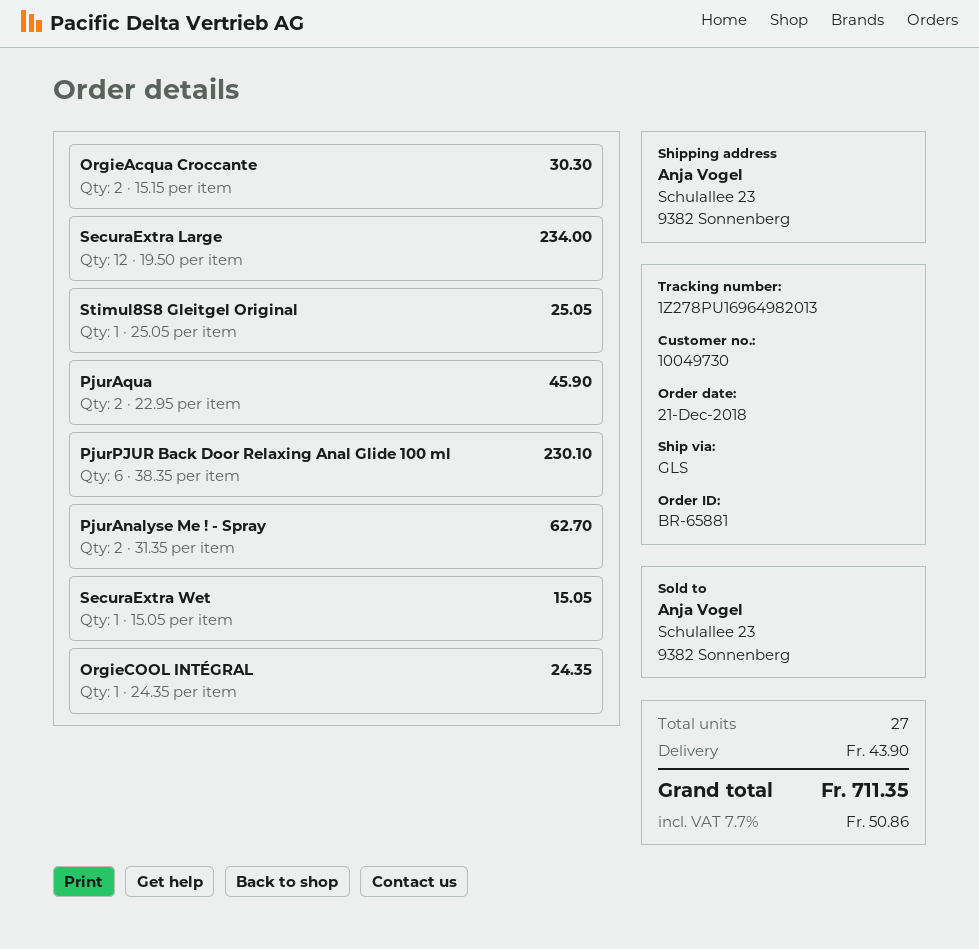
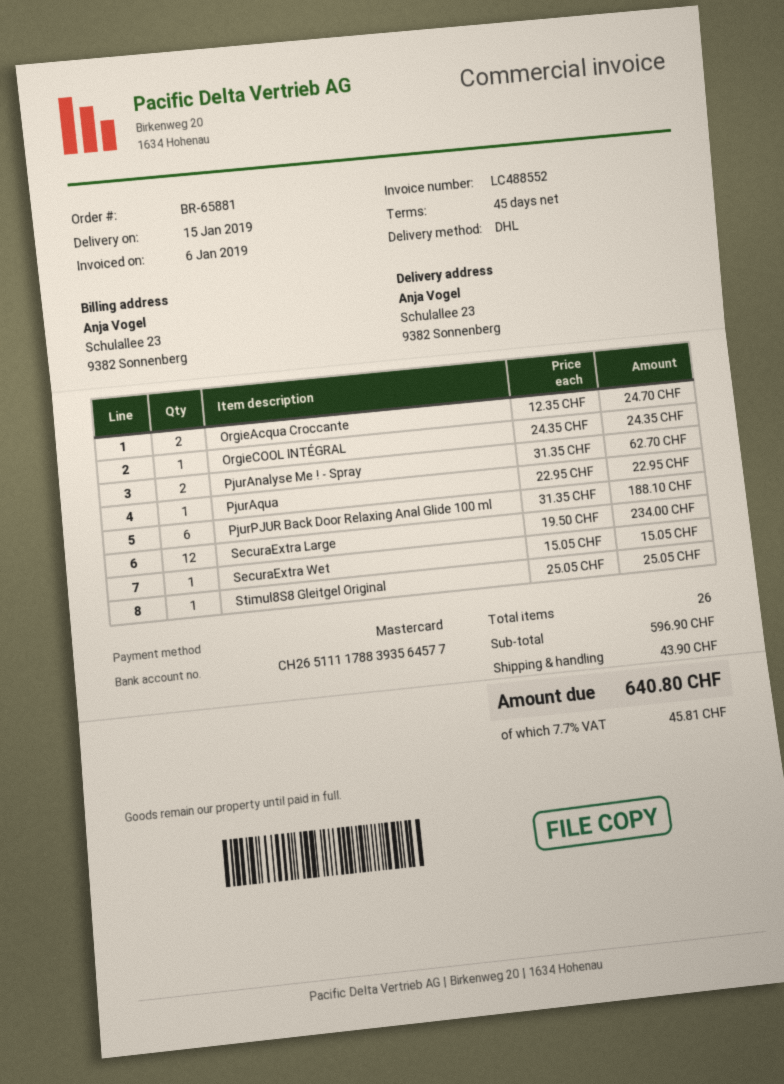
shipping method: GLS -> DHL
OrgieAcqua Croccante: 2 x 15.15 = 30.30 -> 2 x 12.35 = 24.70
PjurAqua: 2 x 22.95 = 45.90 -> 1 x 22.95 = 22.95
PjurPJUR Back Door Relaxing Anal Glide 100 ml: 6 x 38.35 = 230.10 -> 6 x 31.35 = 188.10
total quantity: 27 -> 26
tax: 7.7% = 50.86 -> 7.7% = 45.81
total: 711.35 -> 640.80

